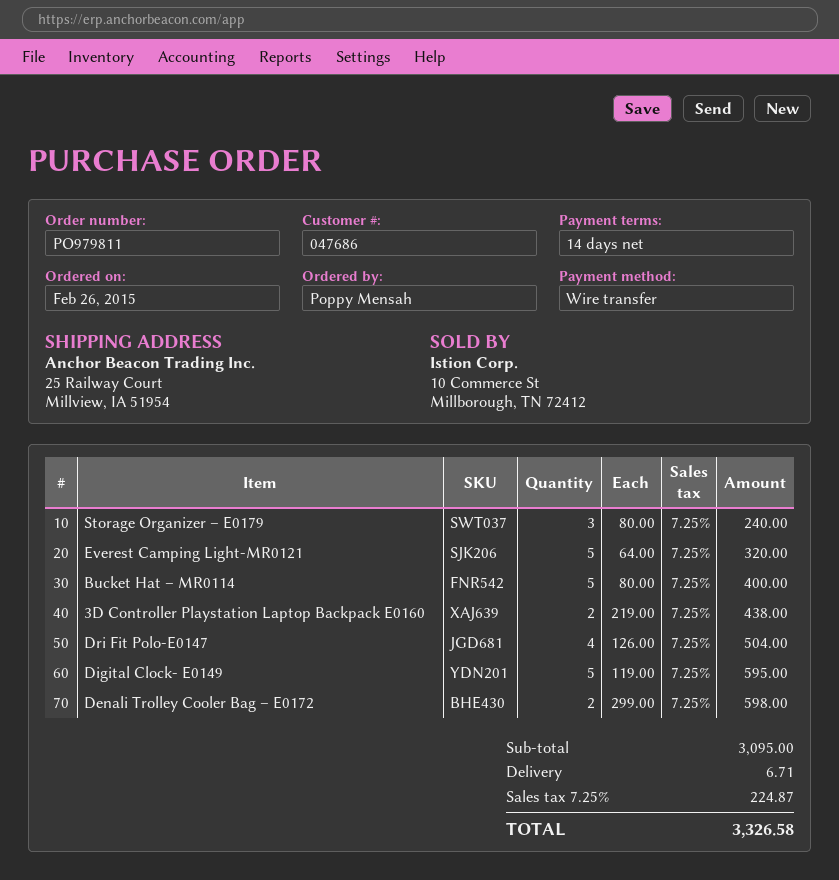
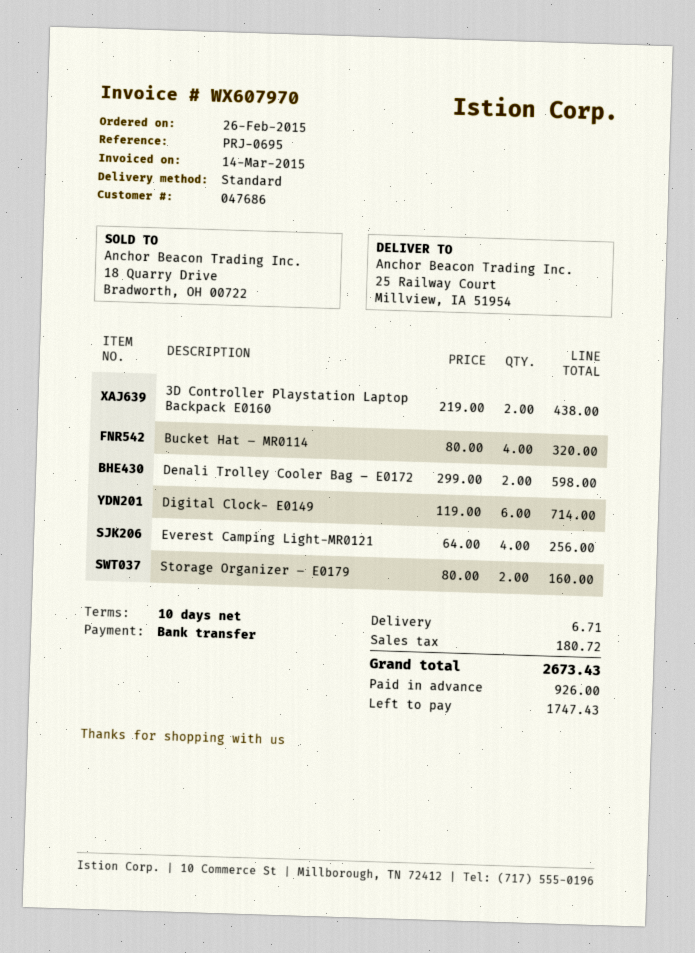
payment terms: 14 days -> 10 days
Storage Organizer – E0179: 3 x 80.00 = 240.00 -> 2 x 80.00 = 160.00
Everest Camping Light-MR0121: 5 x 64.00 = 320.00 -> 4 x 64.00 = 256.00
Bucket Hat – MR0114: 5 x 80.00 = 400.00 -> 4 x 80.00 = 320.00
Dri Fit Polo-E0147: 4 x 126.00 = 504.00 -> none
Digital Clock- E0149: 5 x 119.00 = 595.00 -> 6 x 119.00 = 714.00
tax: 224.87 -> 180.72
total: 3326.58 -> 2673.43

